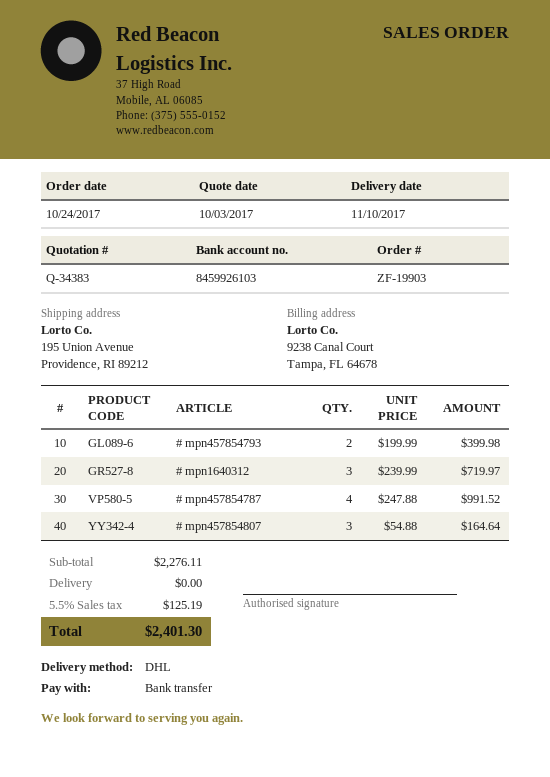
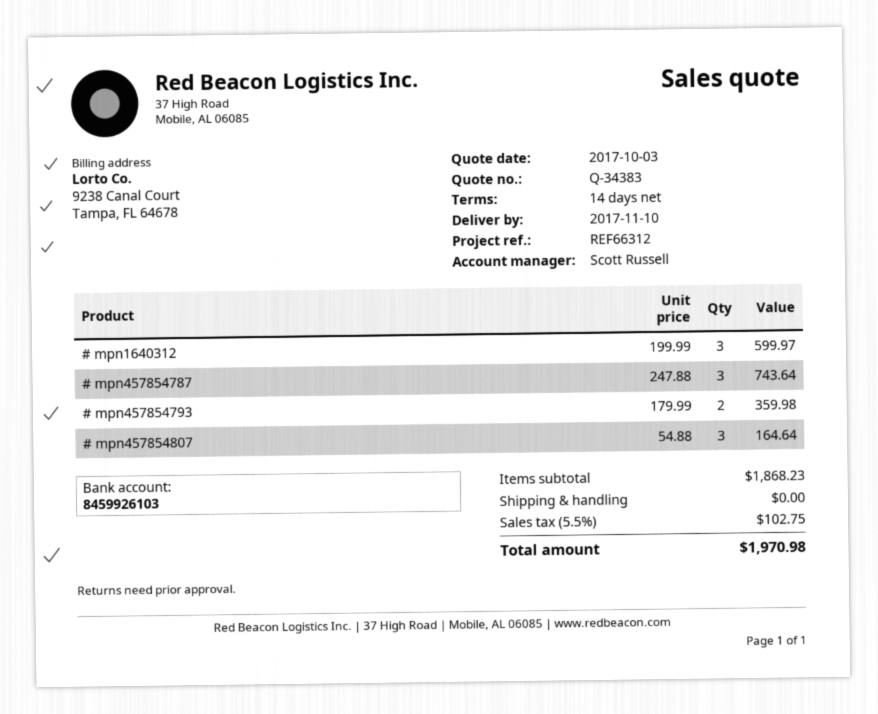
# mpn457854793: 2 x 199.99 = 399.98 -> 2 x 179.99 = 359.98
# mpn1640312: 3 x 239.99 = 719.97 -> 3 x 199.99 = 599.97
# mpn457854787: 4 x 247.88 = 991.52 -> 3 x 247.88 = 743.64
subtotal: 2276.11 -> 1868.23
tax: 5.5% = 125.19 -> 5.5% = 102.75
total: 2401.30 -> 1970.98

